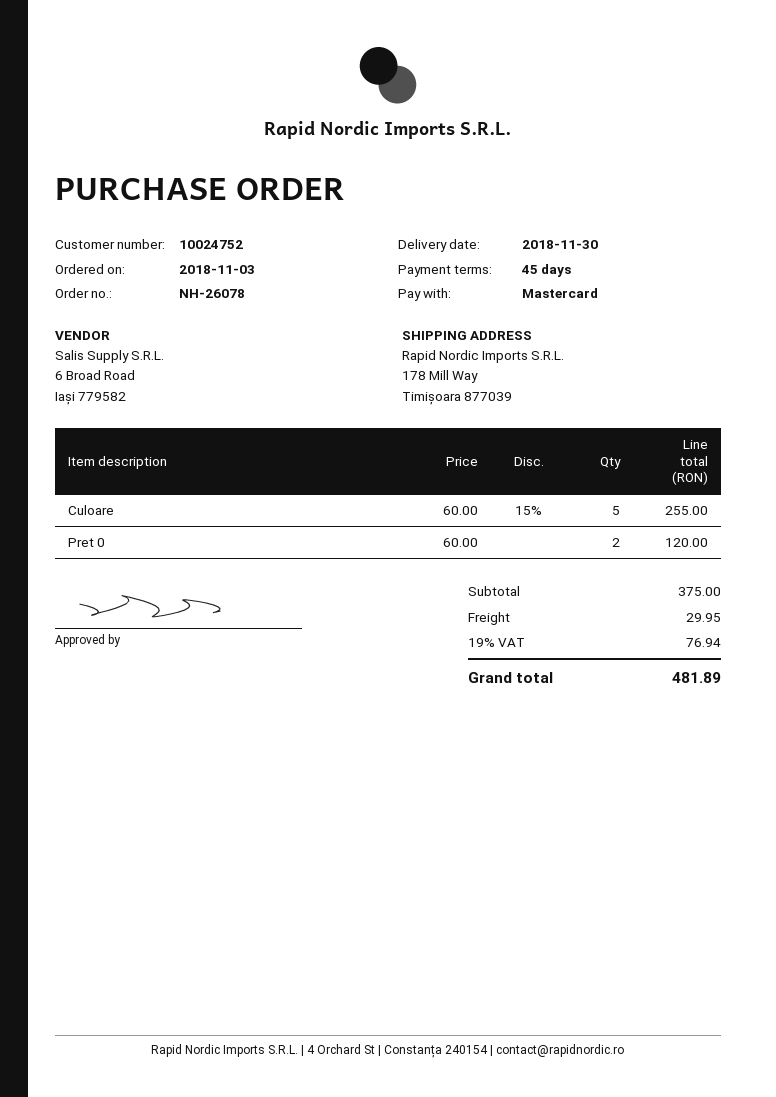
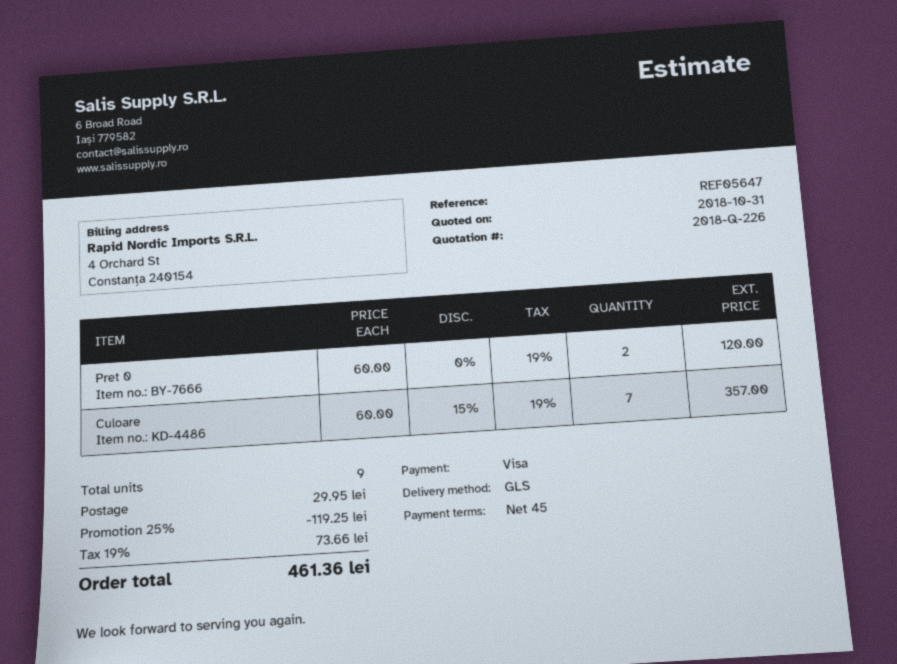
payment method: Mastercard -> Visa
Culoare: 5 x 60.00 - 15% = 255.00 -> 7 x 60.00 - 15% = 357.00
discount: none -> 25% = 119.25
tax: 19% = 76.94 -> 19% = 73.66
total: 481.89 -> 461.36

